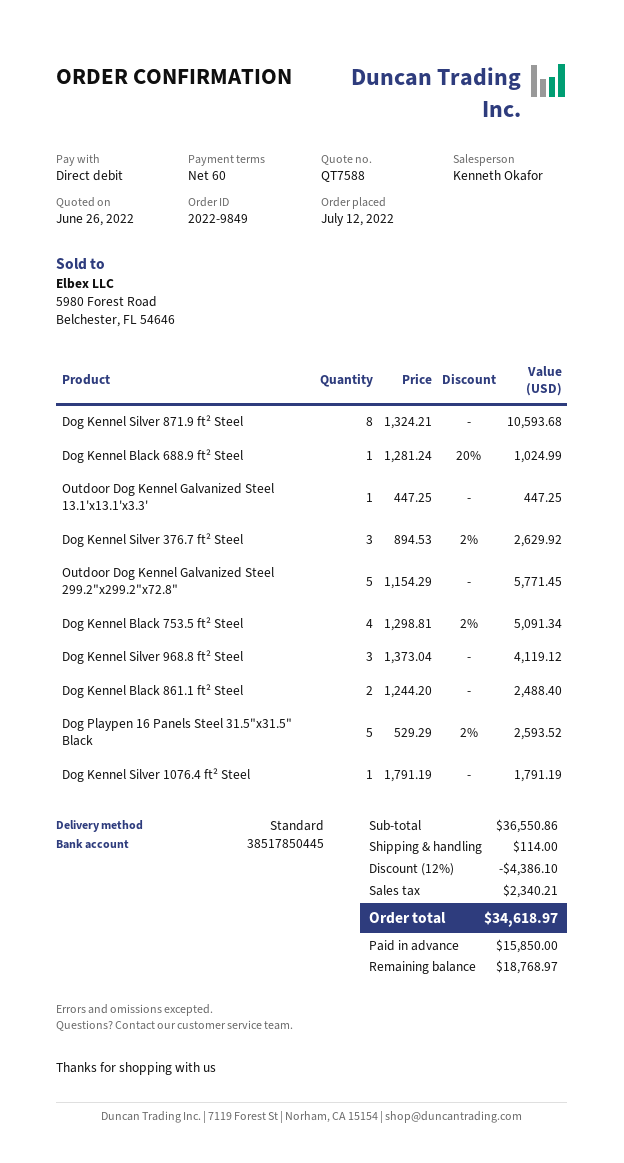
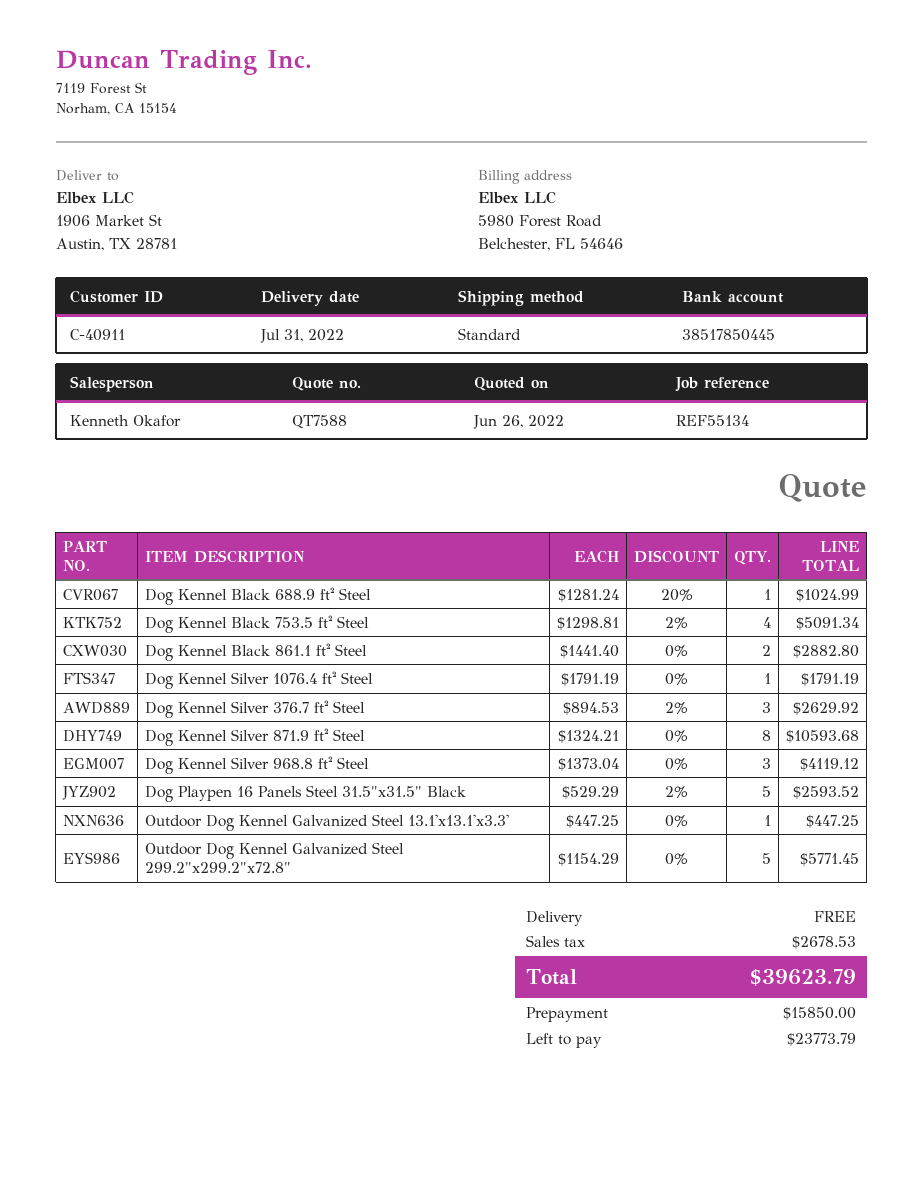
Dog Kennel Black 861.1 ft² Steel: 2 x 1244.20 = 2488.40 -> 2 x 1441.40 = 2882.80
discount: 12% = 4386.10 -> none
shipping: 114.00 -> 0.00
tax: 2340.21 -> 2678.53
total: 34618.97 -> 39623.79
balance: 18768.97 -> 23773.79

